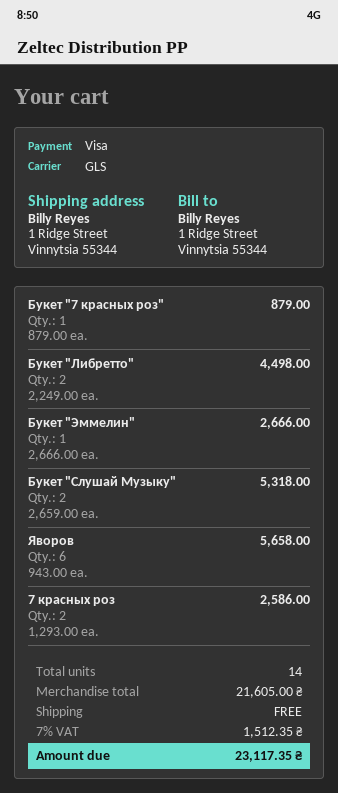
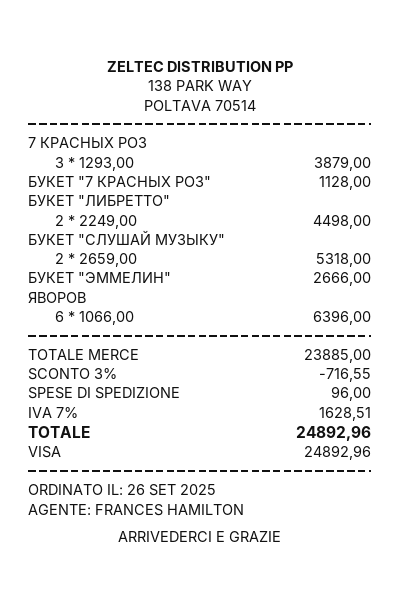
Букет "7 красных роз": 1 x 879.00 = 879.00 -> 1 x 1128.00 = 1128.00
Яворов: 6 x 943.00 = 5658.00 -> 6 x 1066.00 = 6396.00
7 красных роз: 2 x 1293.00 = 2586.00 -> 3 x 1293.00 = 3879.00
subtotal: 21605.00 -> 23885.00
discount: none -> 3% = 716.55
shipping: 0.00 -> 96.00
tax: 7% = 1512.35 -> 7% = 1628.51
total: 23117.35 -> 24892.96

